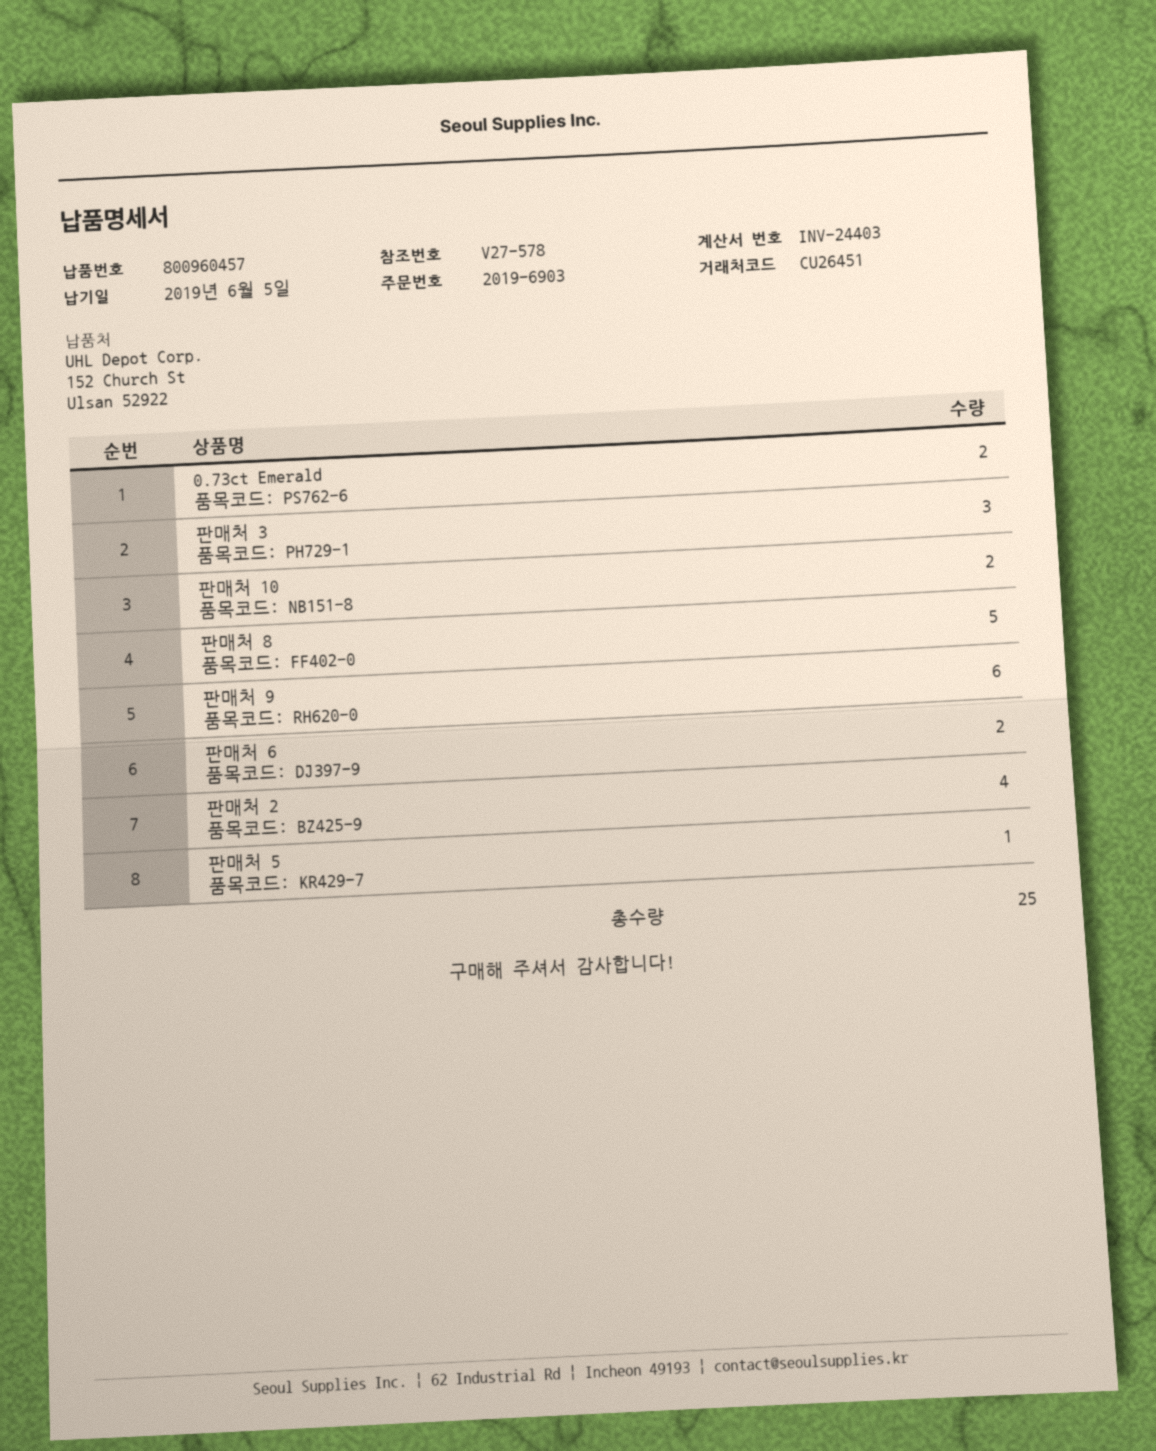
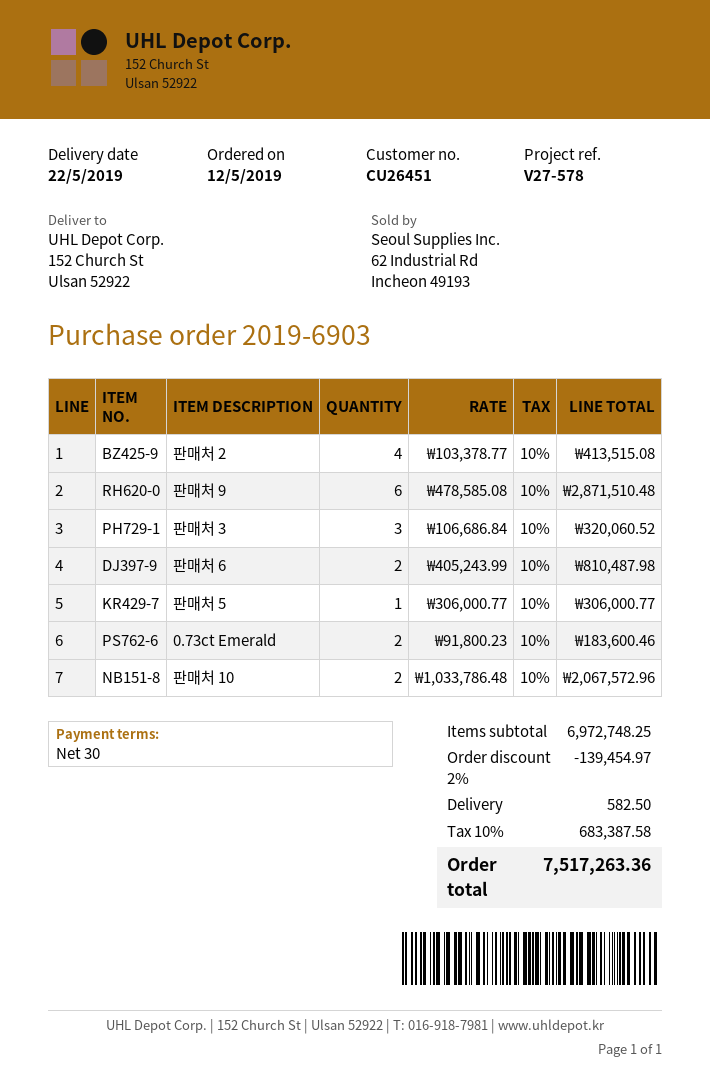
delivery date: 2019-06-05 -> 2019-05-22
판매처 8: 5 -> none

